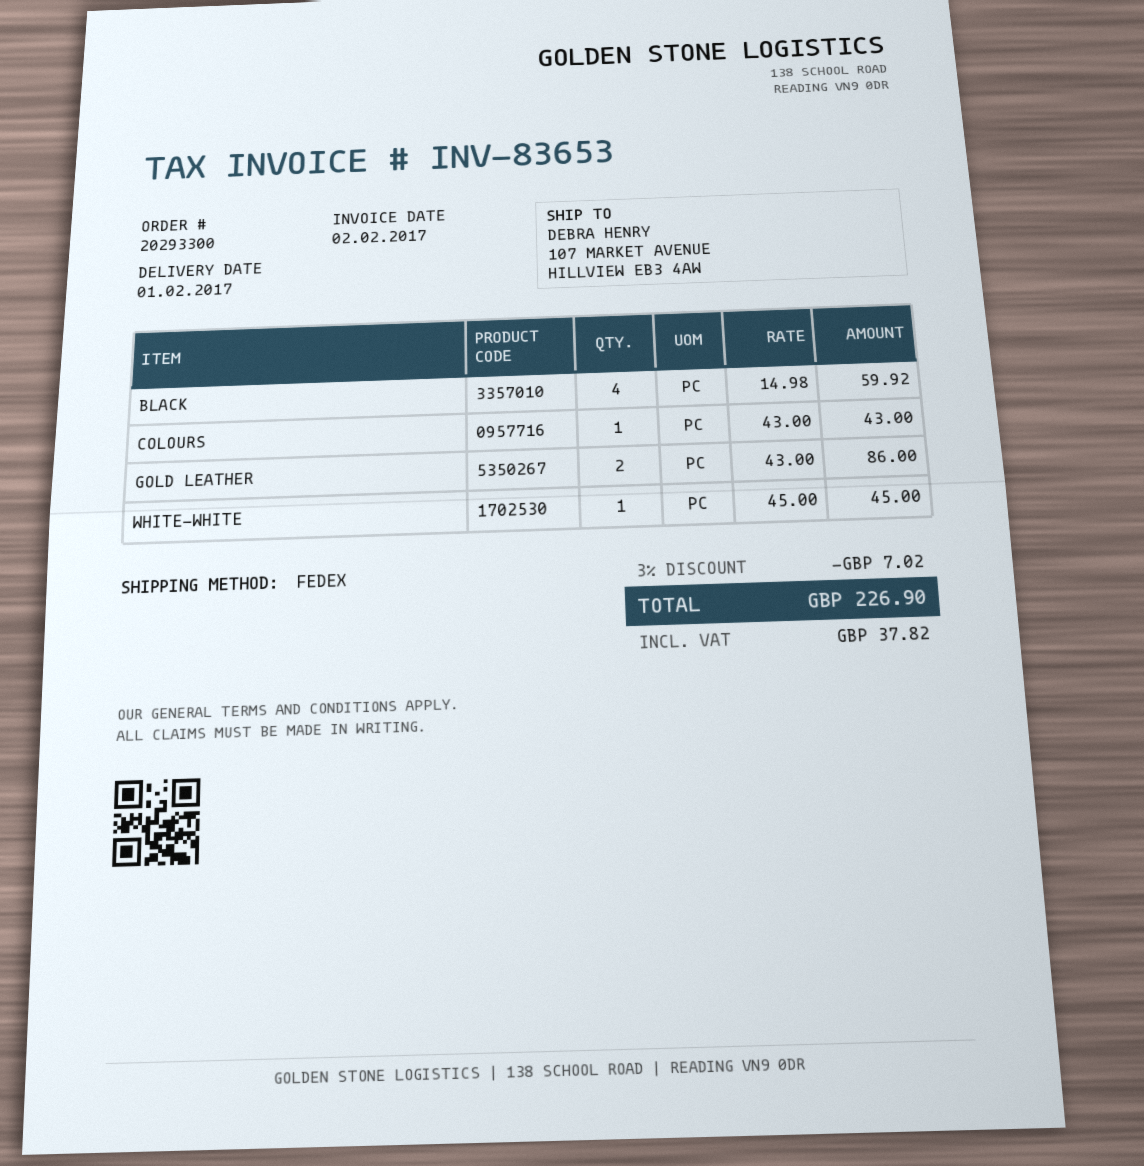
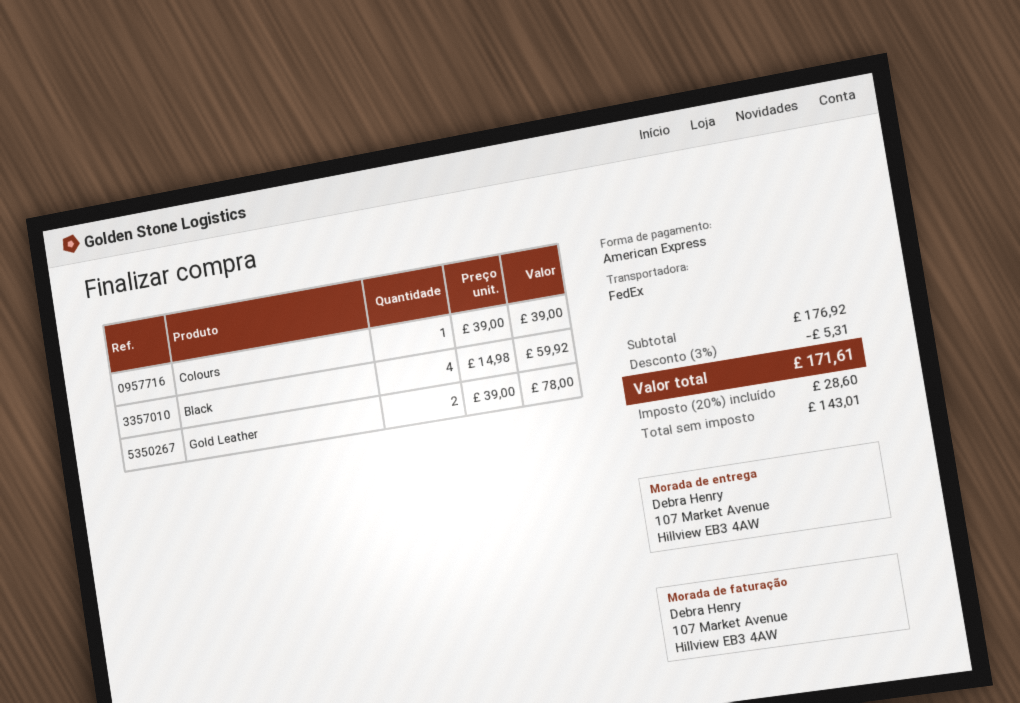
COLOURS: 1 x 43.00 = 43.00 -> 1 x 39.00 = 39.00
GOLD LEATHER: 2 x 43.00 = 86.00 -> 2 x 39.00 = 78.00
WHITE-WHITE: 1 x 45.00 = 45.00 -> none
discount: 3% = 7.02 -> 3% = 5.31
tax: 37.82 -> 28.60
total: 226.90 -> 171.61

